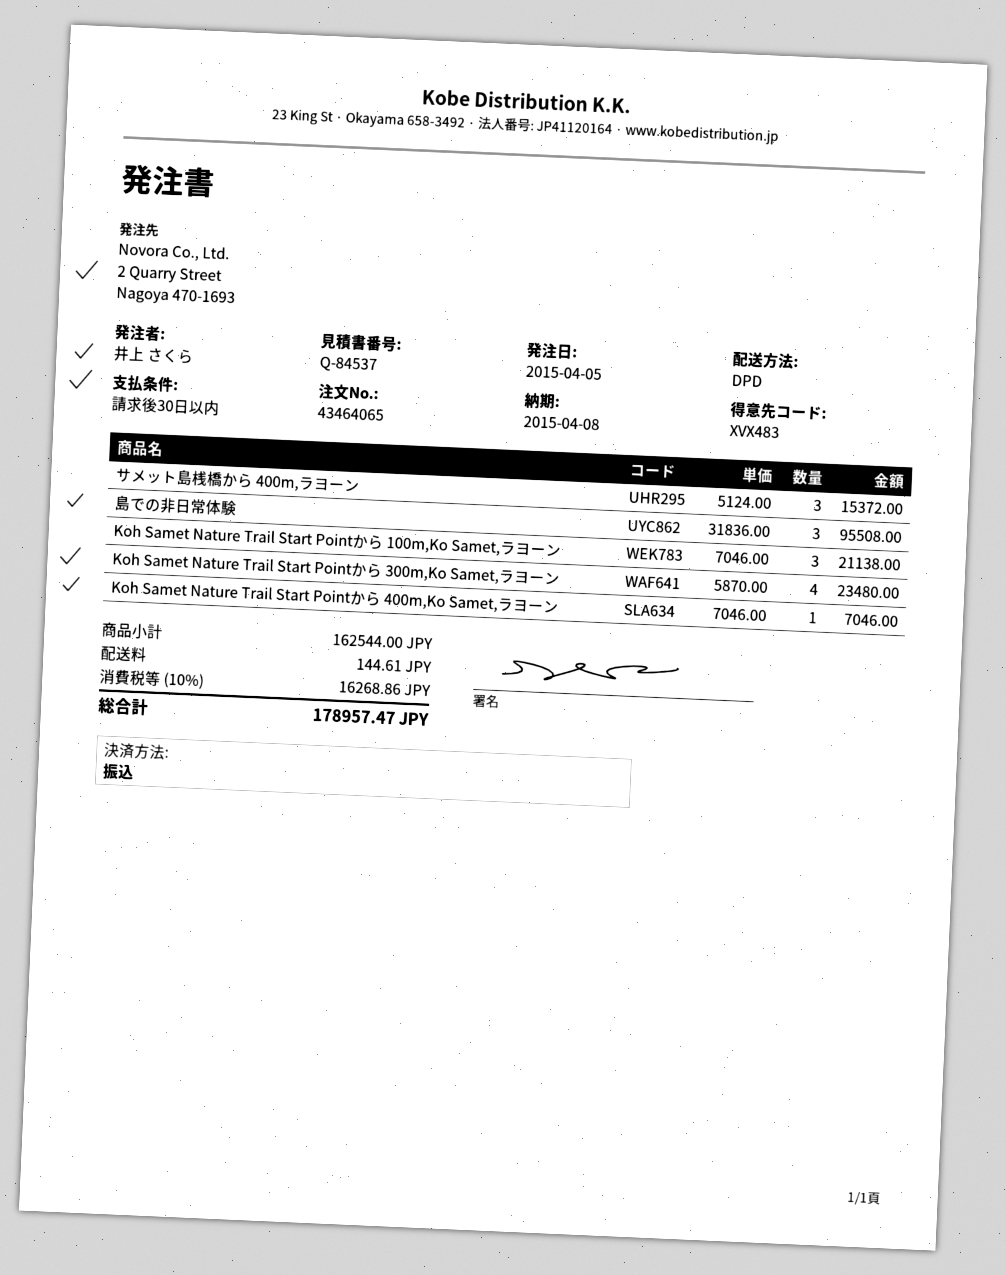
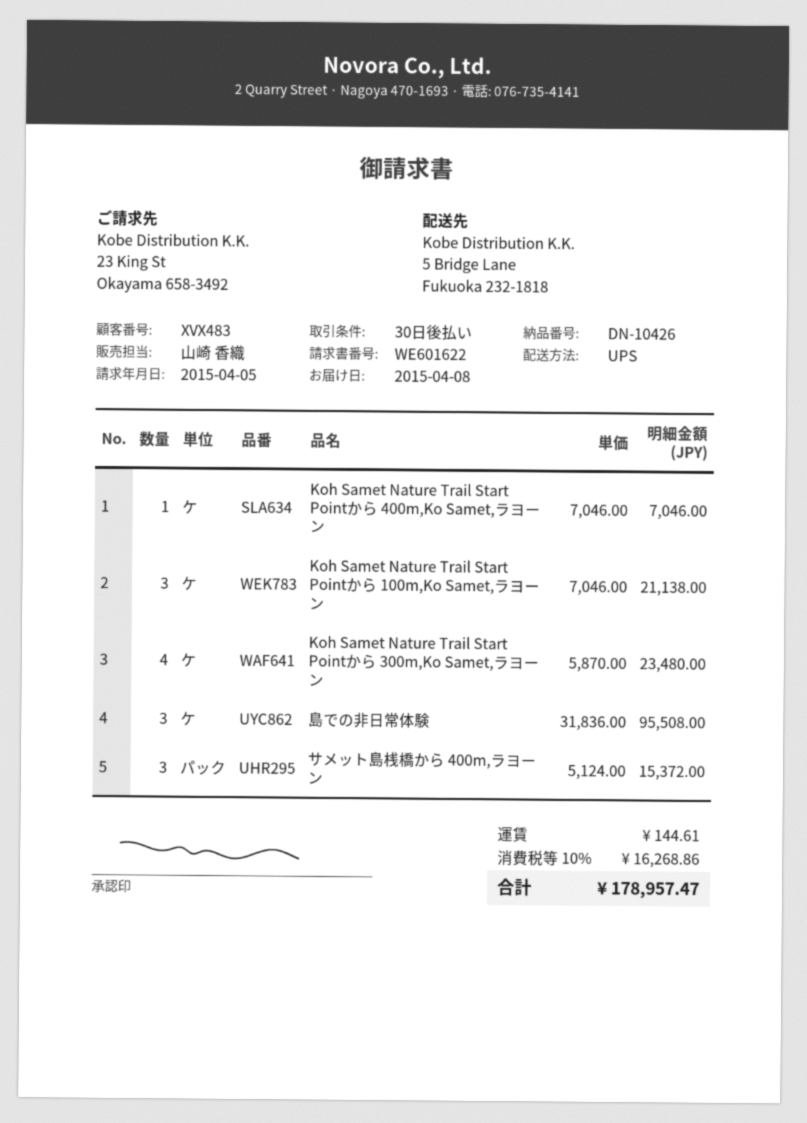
shipping method: DPD -> UPS

